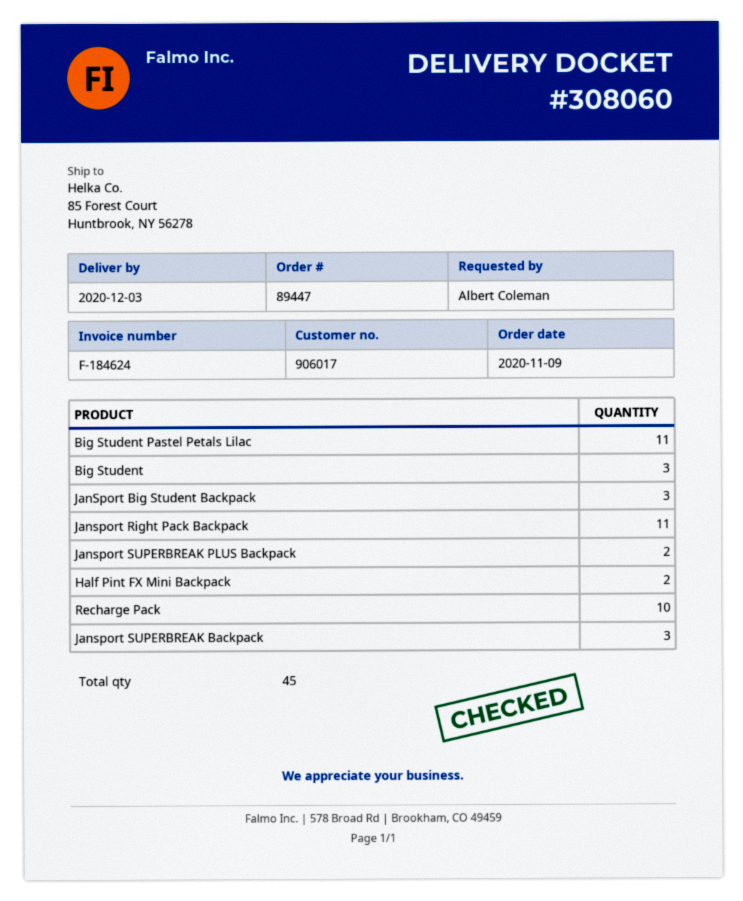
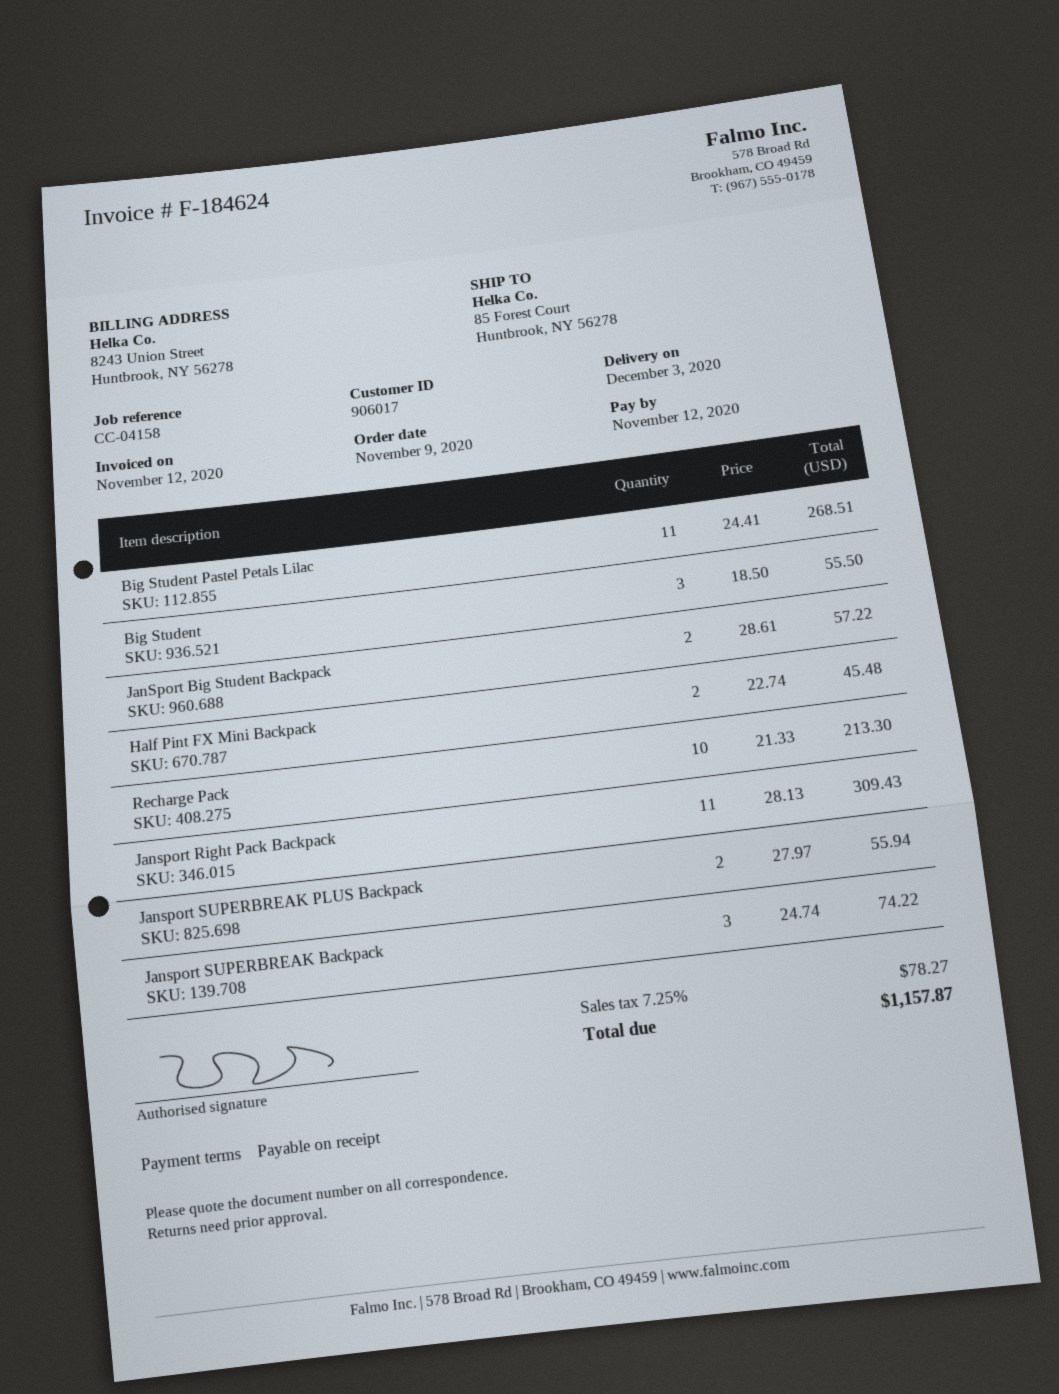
JanSport Big Student Backpack: 3 -> 2

